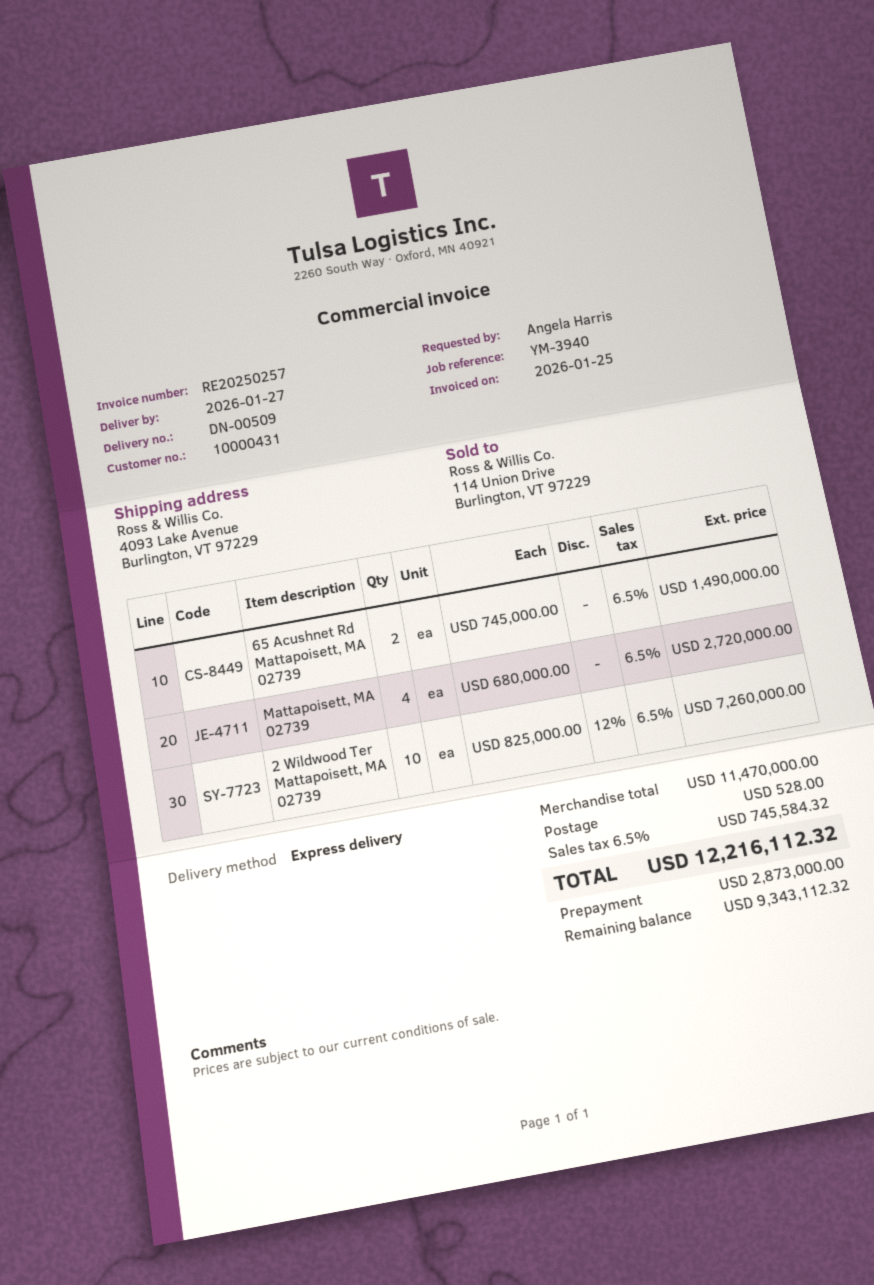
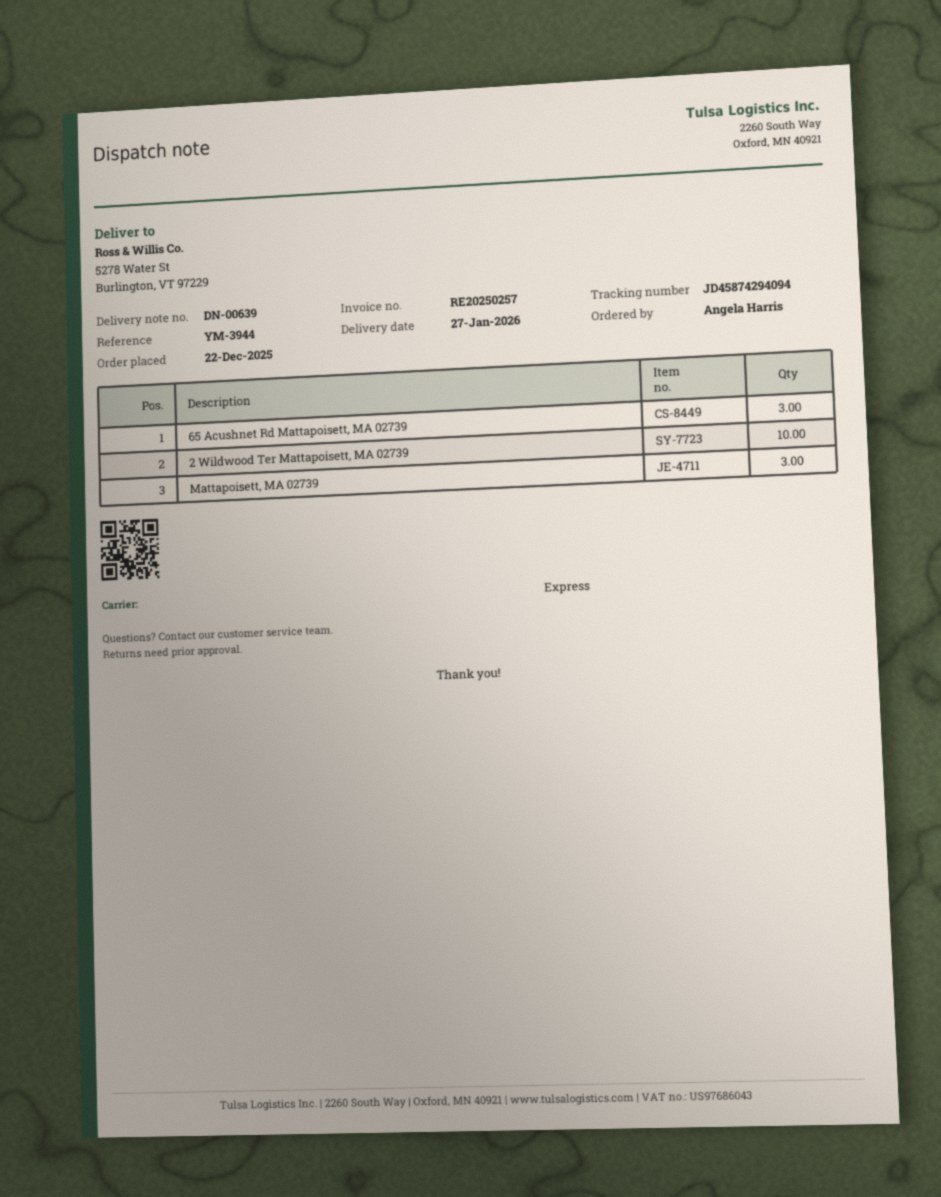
delivery note number: DN-00509 -> DN-00639
reference: YM-3940 -> YM-3944
ship to: 4093 Lake Avenue, Burlington, VT 97229 -> 5278 Water St, Burlington, VT 97229
65 Acushnet Rd Mattapoisett, MA 02739: 2 -> 3
Mattapoisett, MA 02739: 4 -> 3

